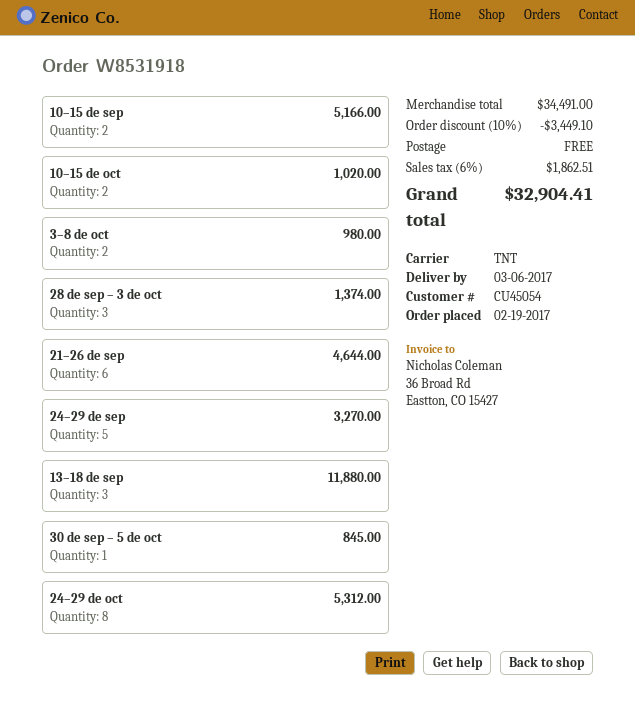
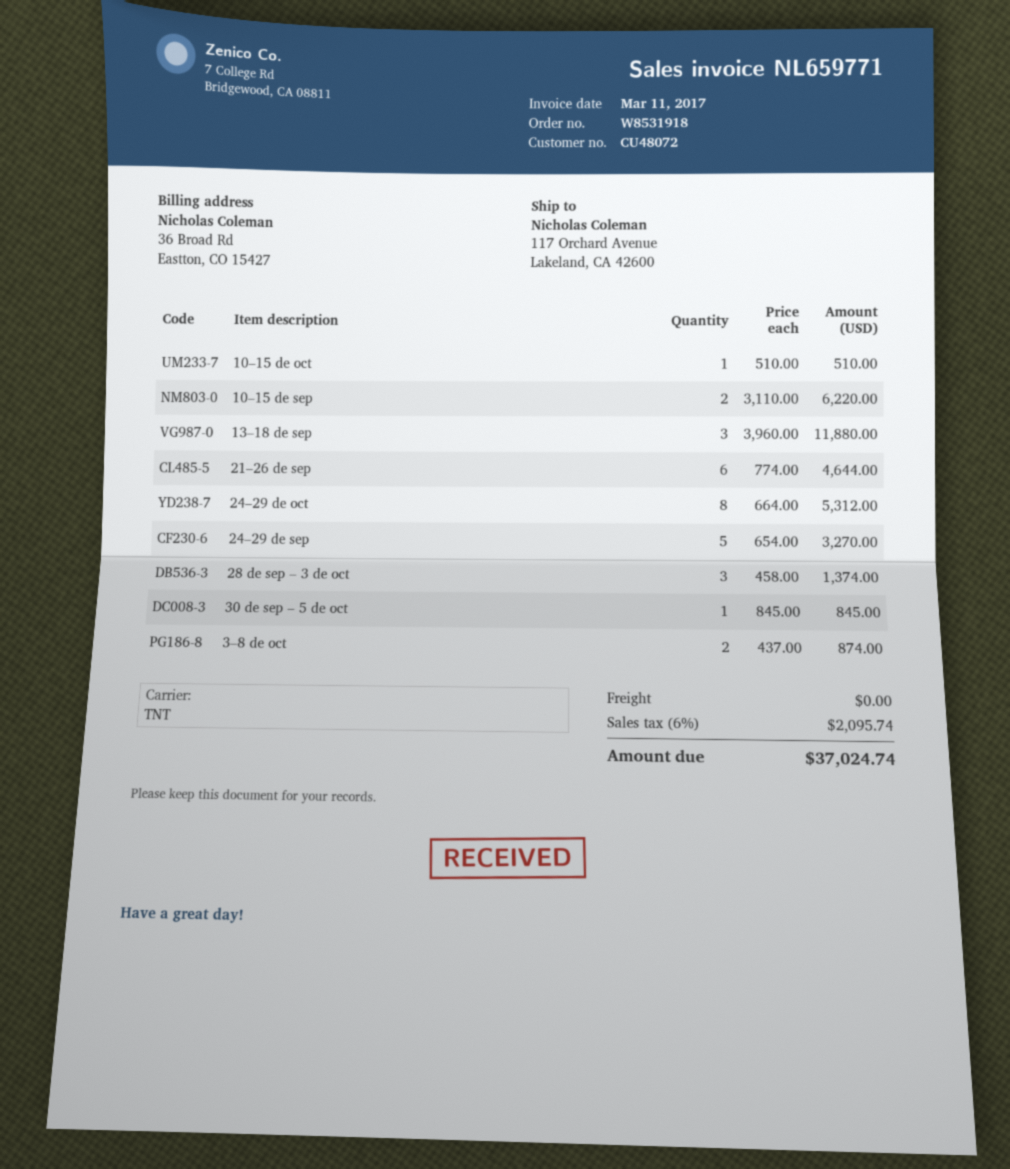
customer number: CU45054 -> CU48072
10–15 de sep: 2 for 5166.00 -> 2 for 6220.00
10–15 de oct: 2 for 1020.00 -> 1 for 510.00
3–8 de oct: 2 for 980.00 -> 2 for 874.00
discount: 10% = 3449.10 -> none
tax: 6% = 1862.51 -> 6% = 2095.74
total: 32904.41 -> 37024.74

